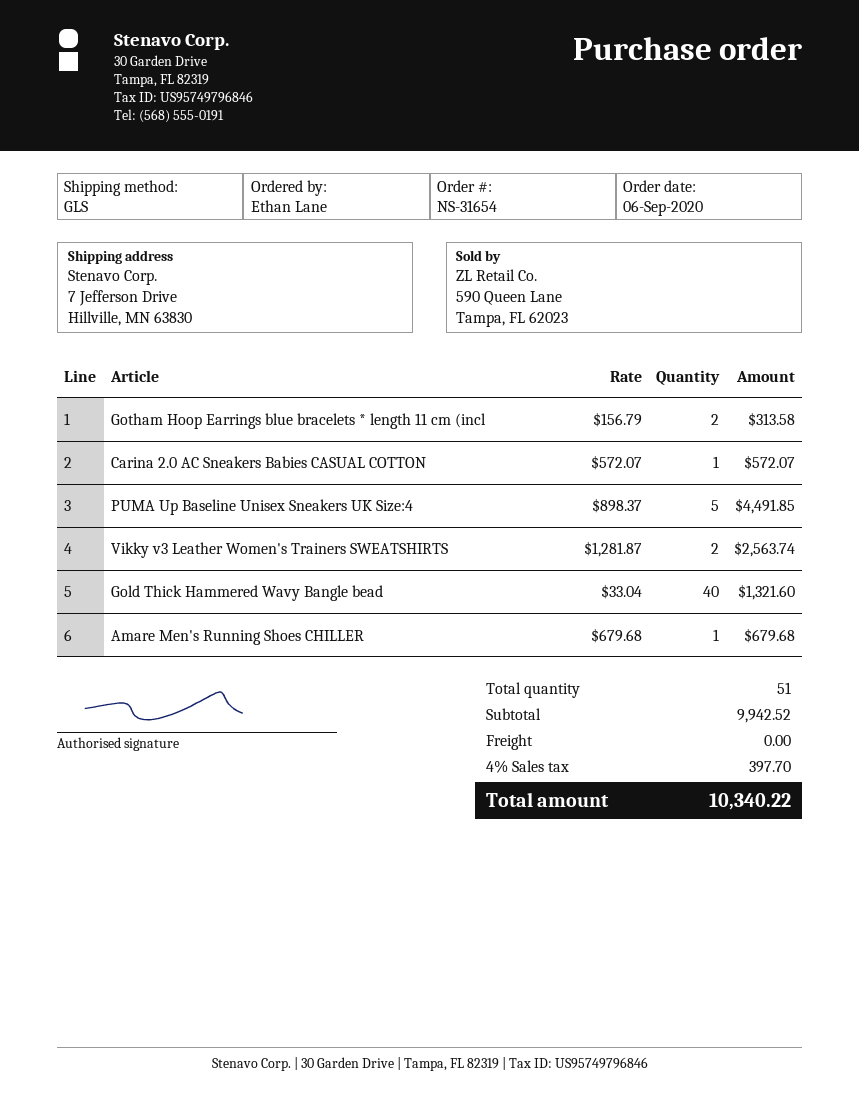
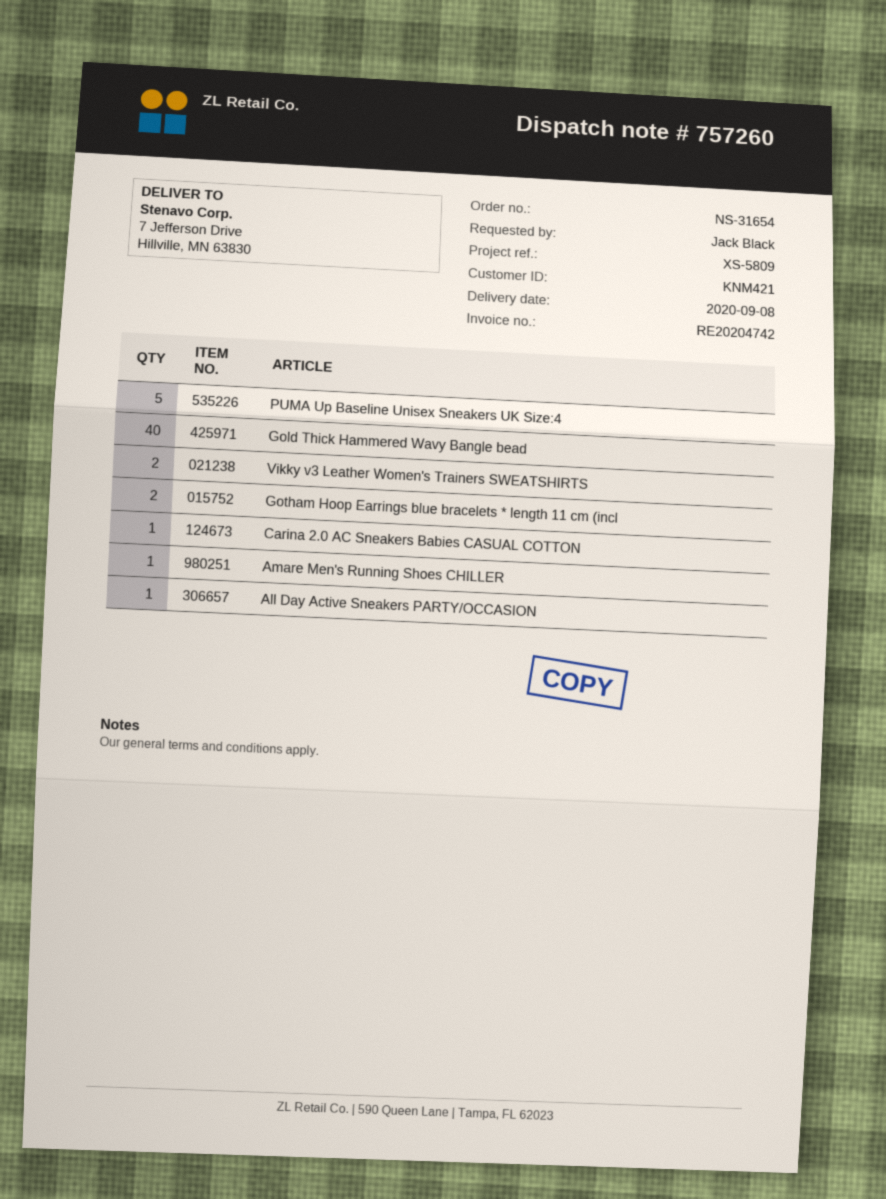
ordered by: Ethan Lane -> Jack Black
All Day Active Sneakers PARTY/OCCASION: none -> 1

